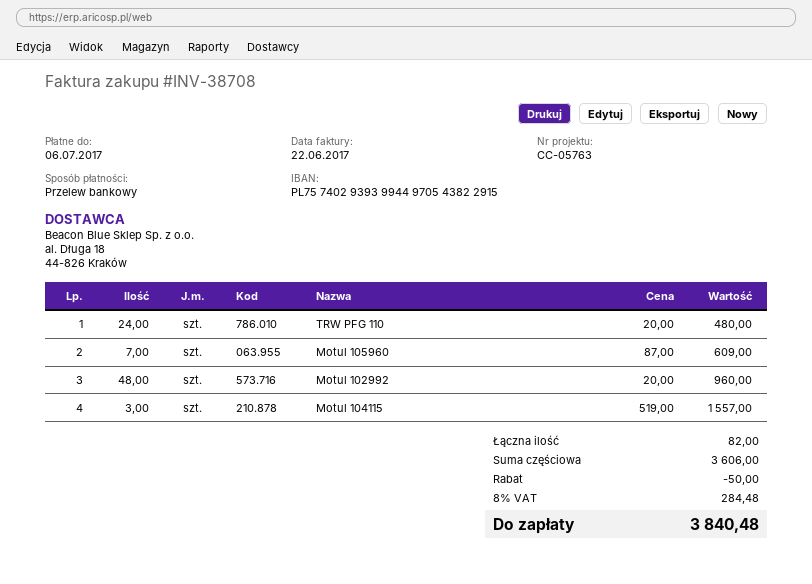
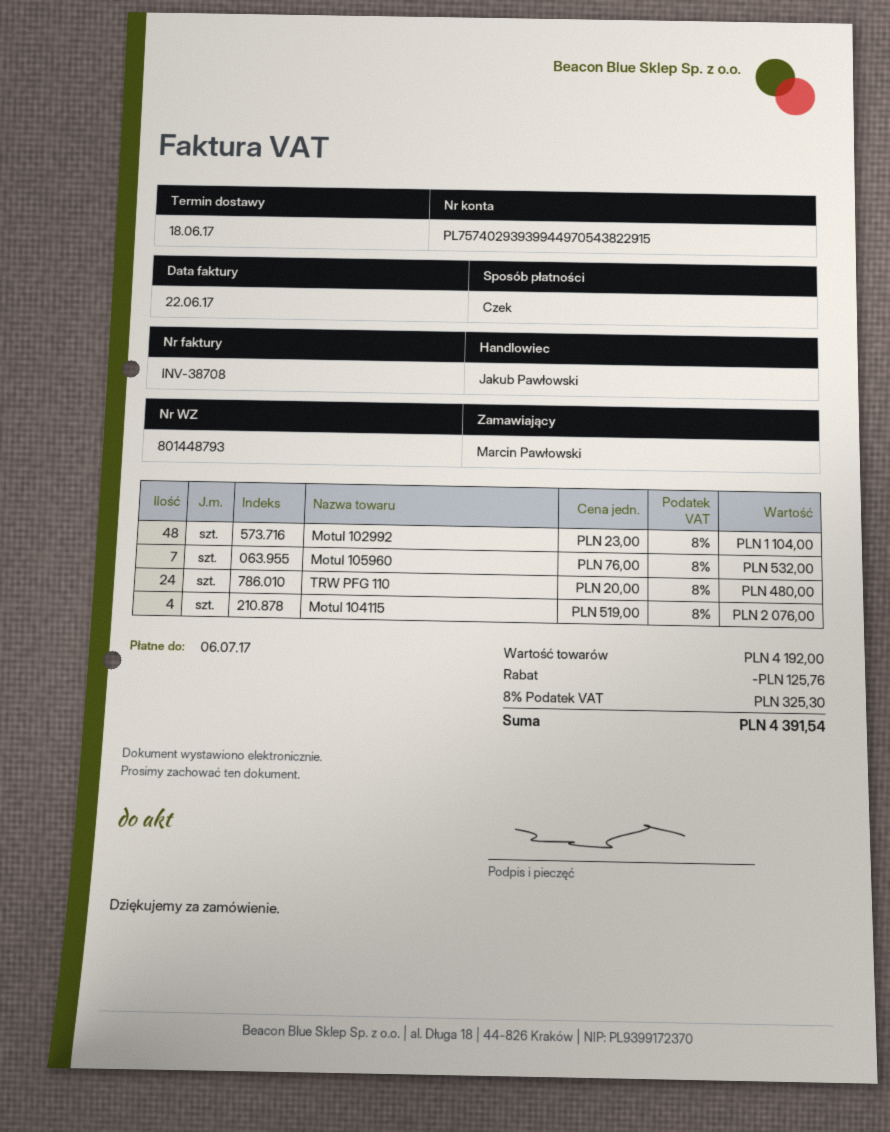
payment method: bank transfer -> cheque
Motul 105960: 7 x 87.00 = 609.00 -> 7 x 76.00 = 532.00
Motul 102992: 48 x 20.00 = 960.00 -> 48 x 23.00 = 1104.00
Motul 104115: 3 x 519.00 = 1557.00 -> 4 x 519.00 = 2076.00
subtotal: 3606.00 -> 4192.00
discount: 50.00 -> 125.76
tax: 8% = 284.48 -> 8% = 325.30
total: 3840.48 -> 4391.54

